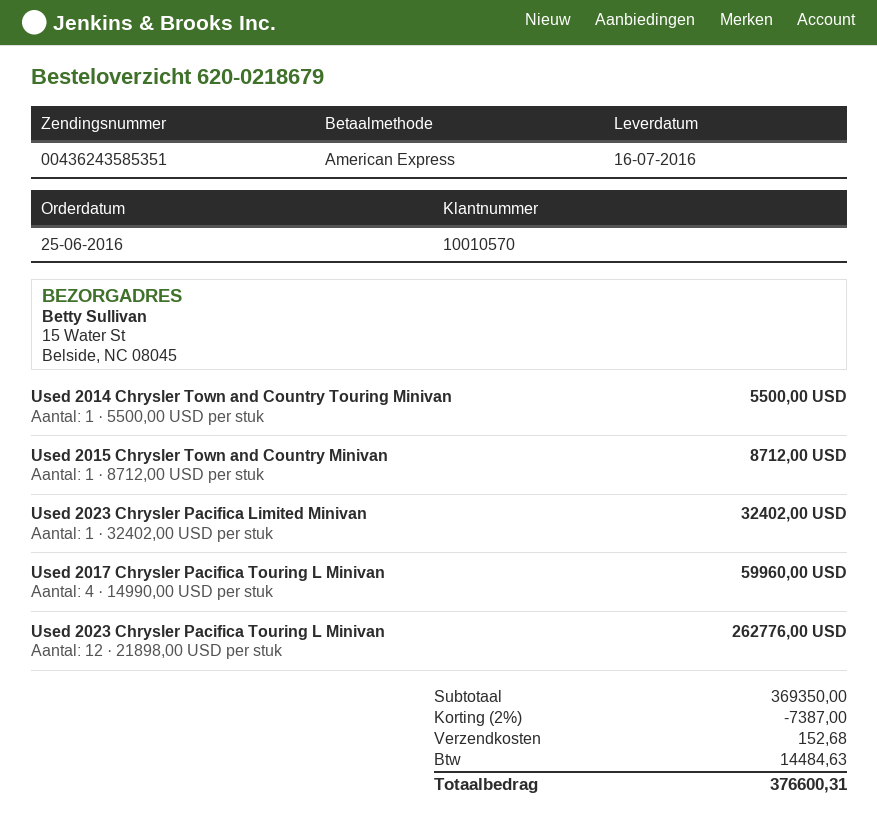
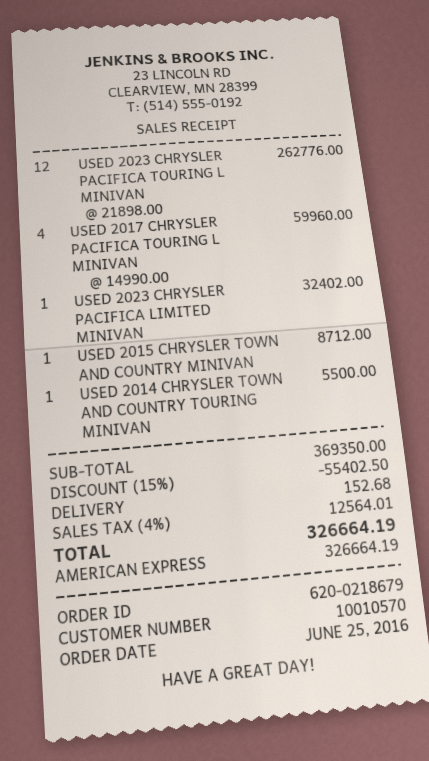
discount: 2% = 7387.00 -> 15% = 55402.50
tax: 14484.63 -> 12564.01
total: 376600.31 -> 326664.19

